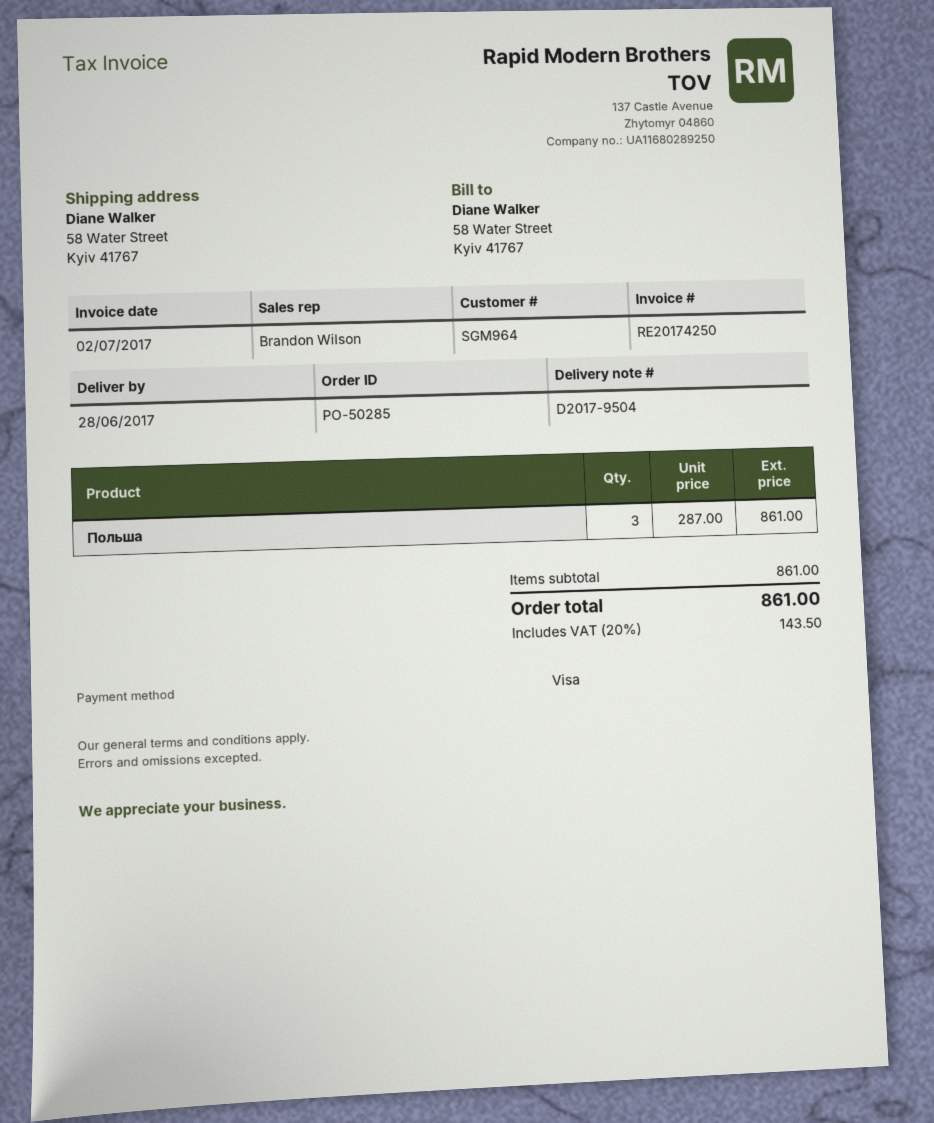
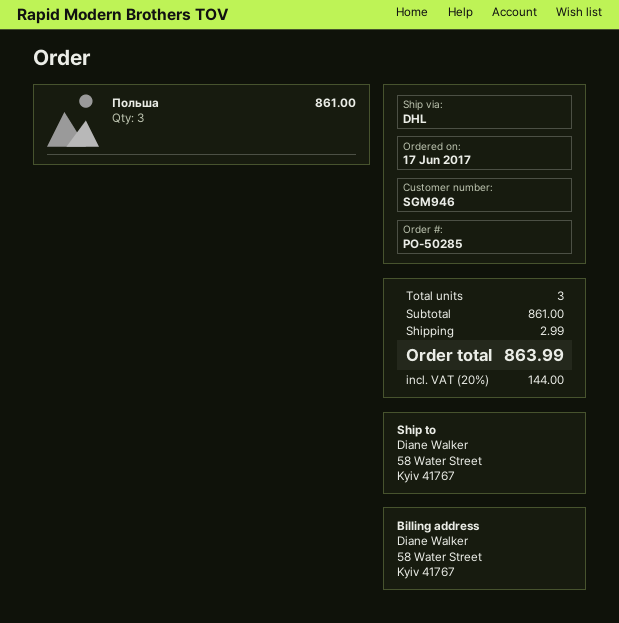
customer number: SGM964 -> SGM946
shipping: none -> 2.99
tax: 20% = 143.50 -> 20% = 144.00
total: 861.00 -> 863.99

